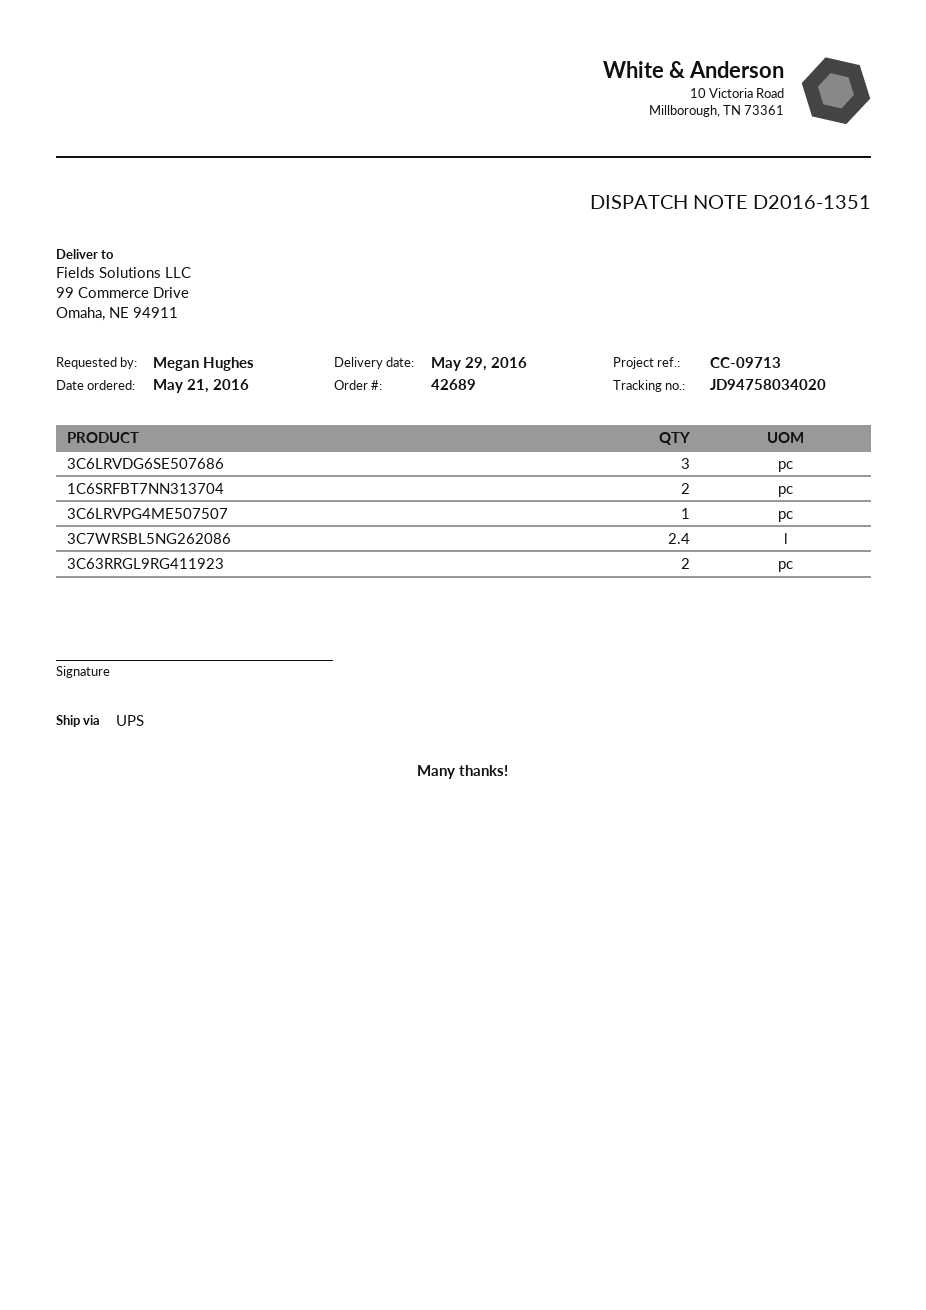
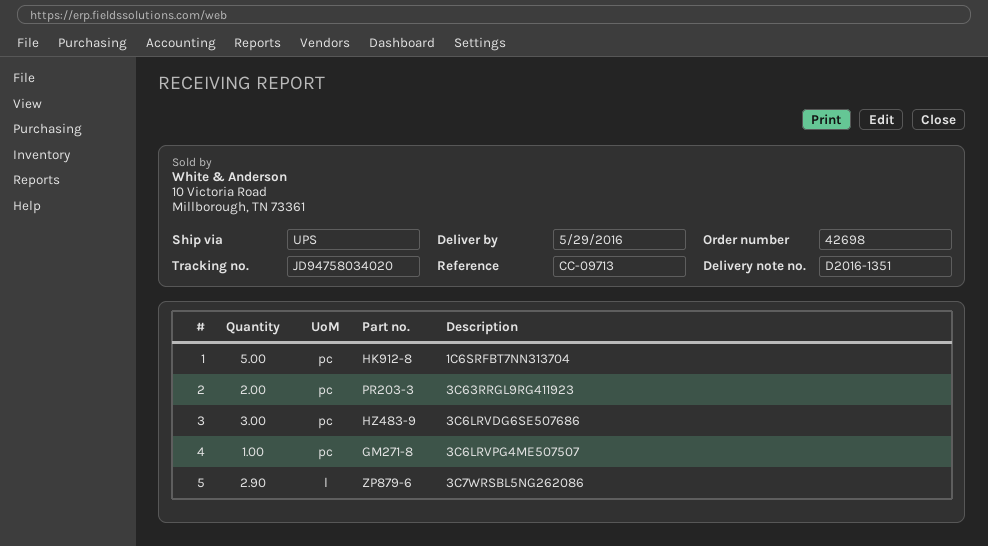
order number: 42689 -> 42698
1C6SRFBT7NN313704: 2 -> 5
3C7WRSBL5NG262086: 2.4 -> 2.9

